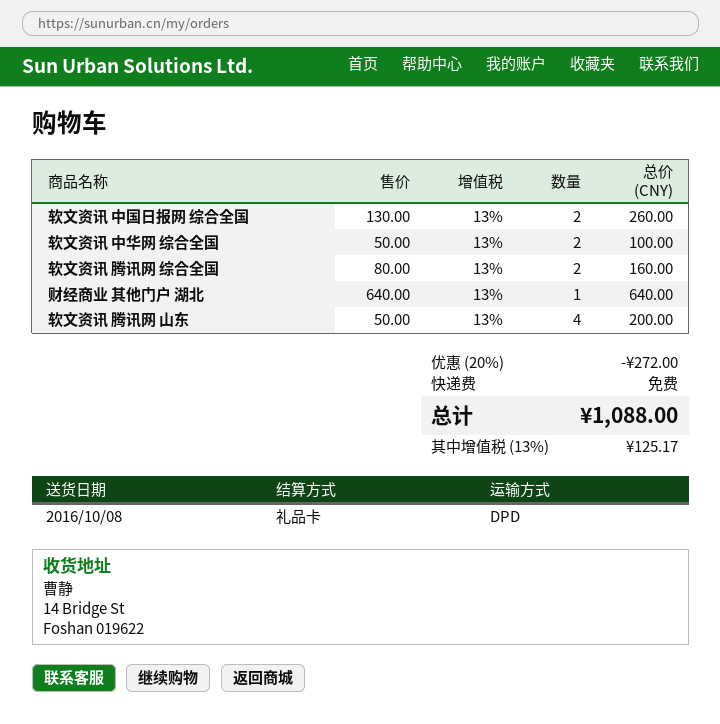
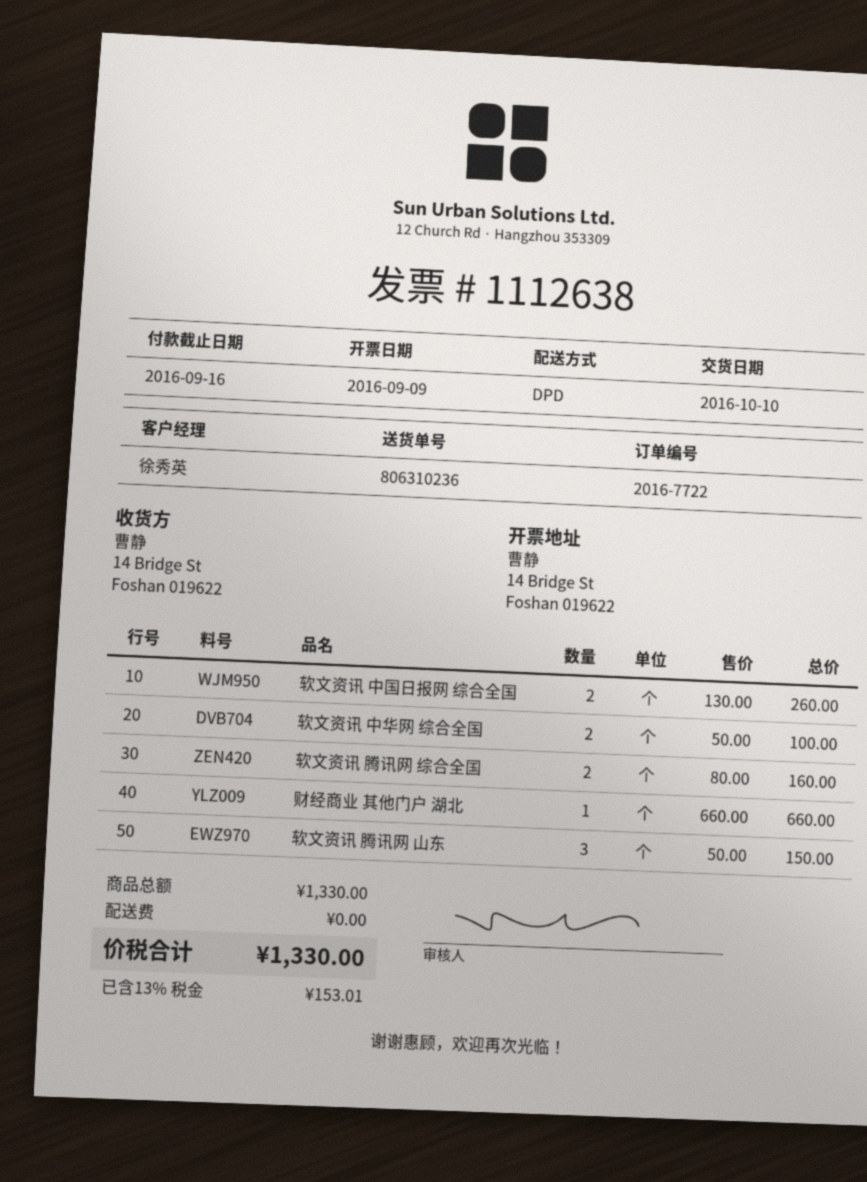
delivery date: 2016-10-08 -> 2016-10-10
财经商业 其他门户 湖北: 1 x 640.00 = 640.00 -> 1 x 660.00 = 660.00
软文资讯 腾讯网 山东: 4 x 50.00 = 200.00 -> 3 x 50.00 = 150.00
discount: 20% = 272.00 -> none
tax: 13% = 125.17 -> 13% = 153.01
total: 1088.00 -> 1330.00

